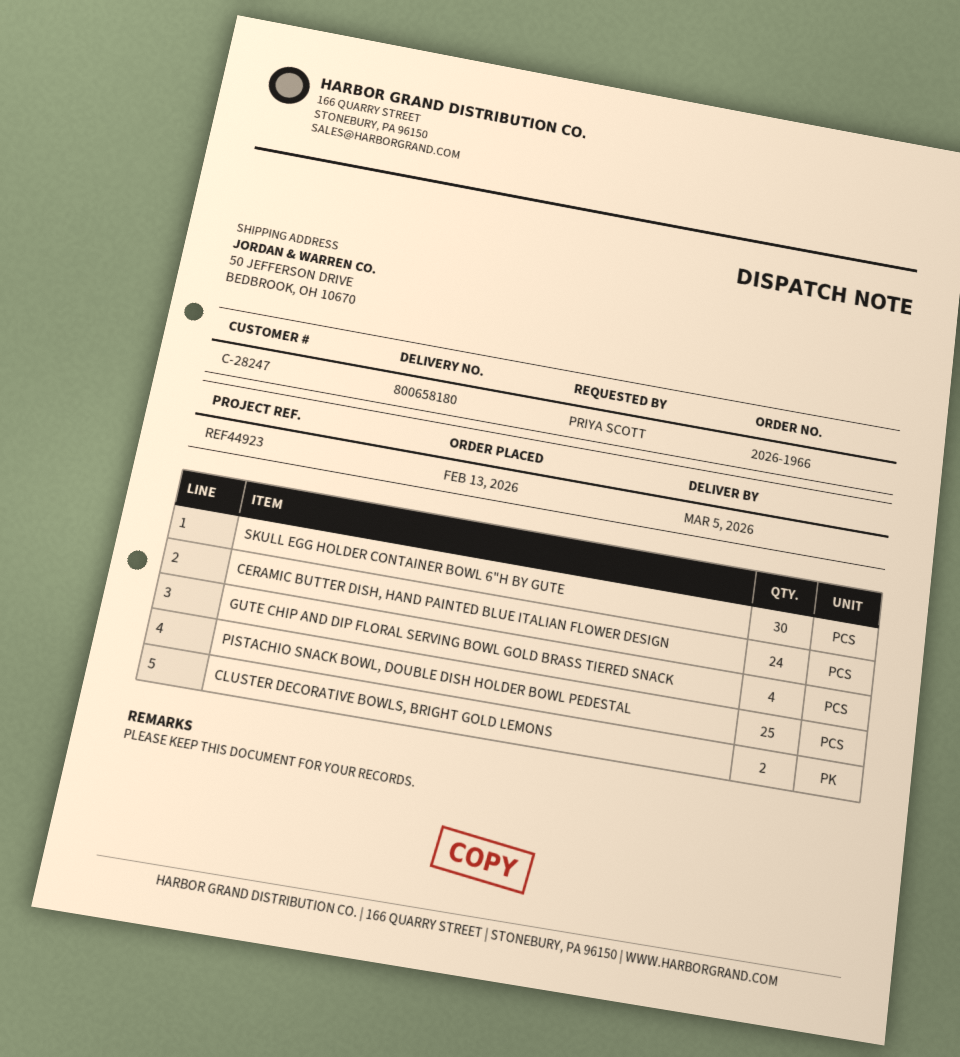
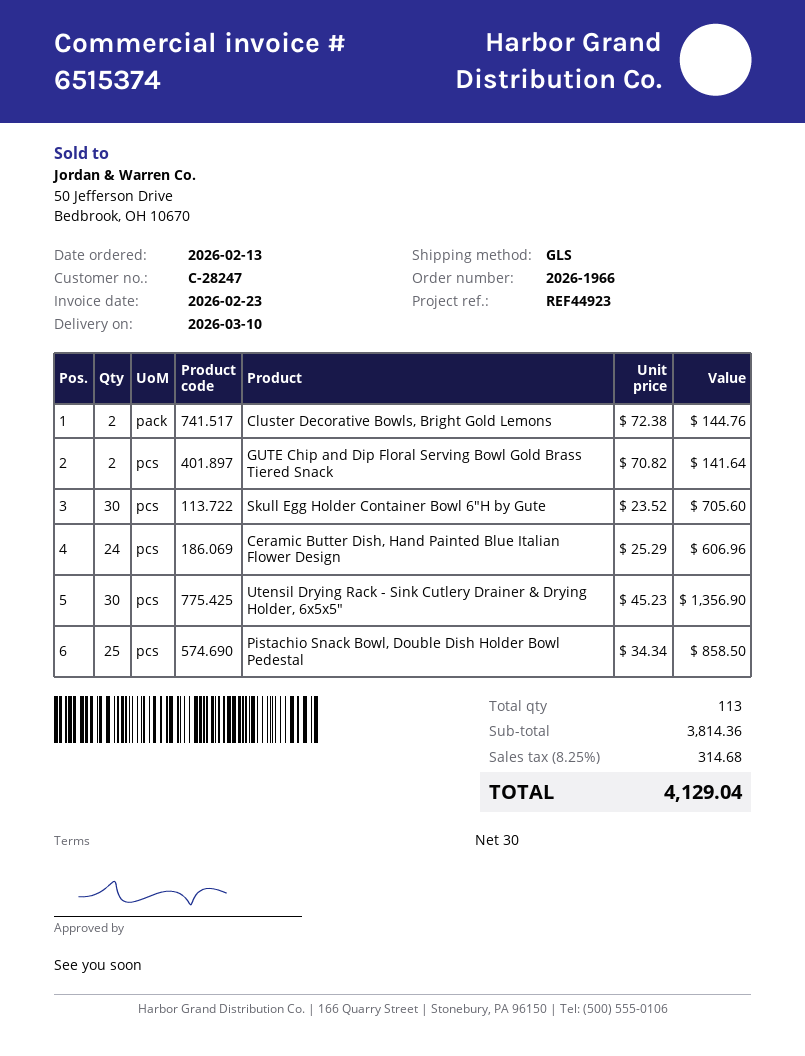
delivery date: 2026-03-05 -> 2026-03-10
GUTE CHIP AND DIP FLORAL SERVING BOWL GOLD BRASS TIERED SNACK: 4 -> 2
Utensil Drying Rack - Sink Cutlery Drainer & Drying Holder, 6x5x5": none -> 30

